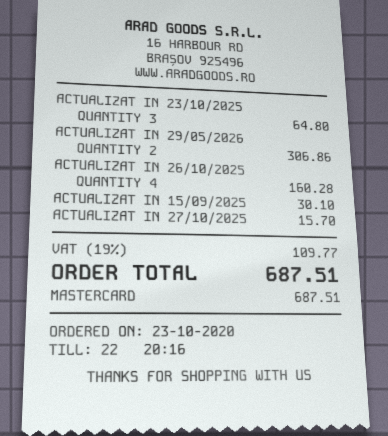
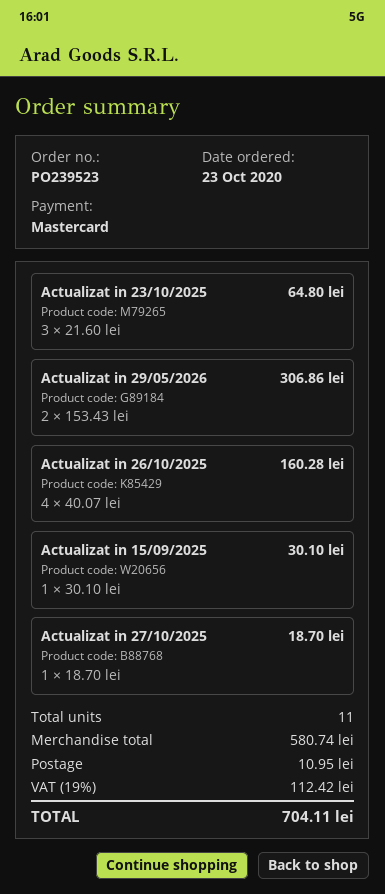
ACTUALIZAT IN 27/10/2025: 1 for 15.70 -> 1 for 18.70
shipping: none -> 10.95
tax: 19% = 109.77 -> 19% = 112.42
total: 687.51 -> 704.11

